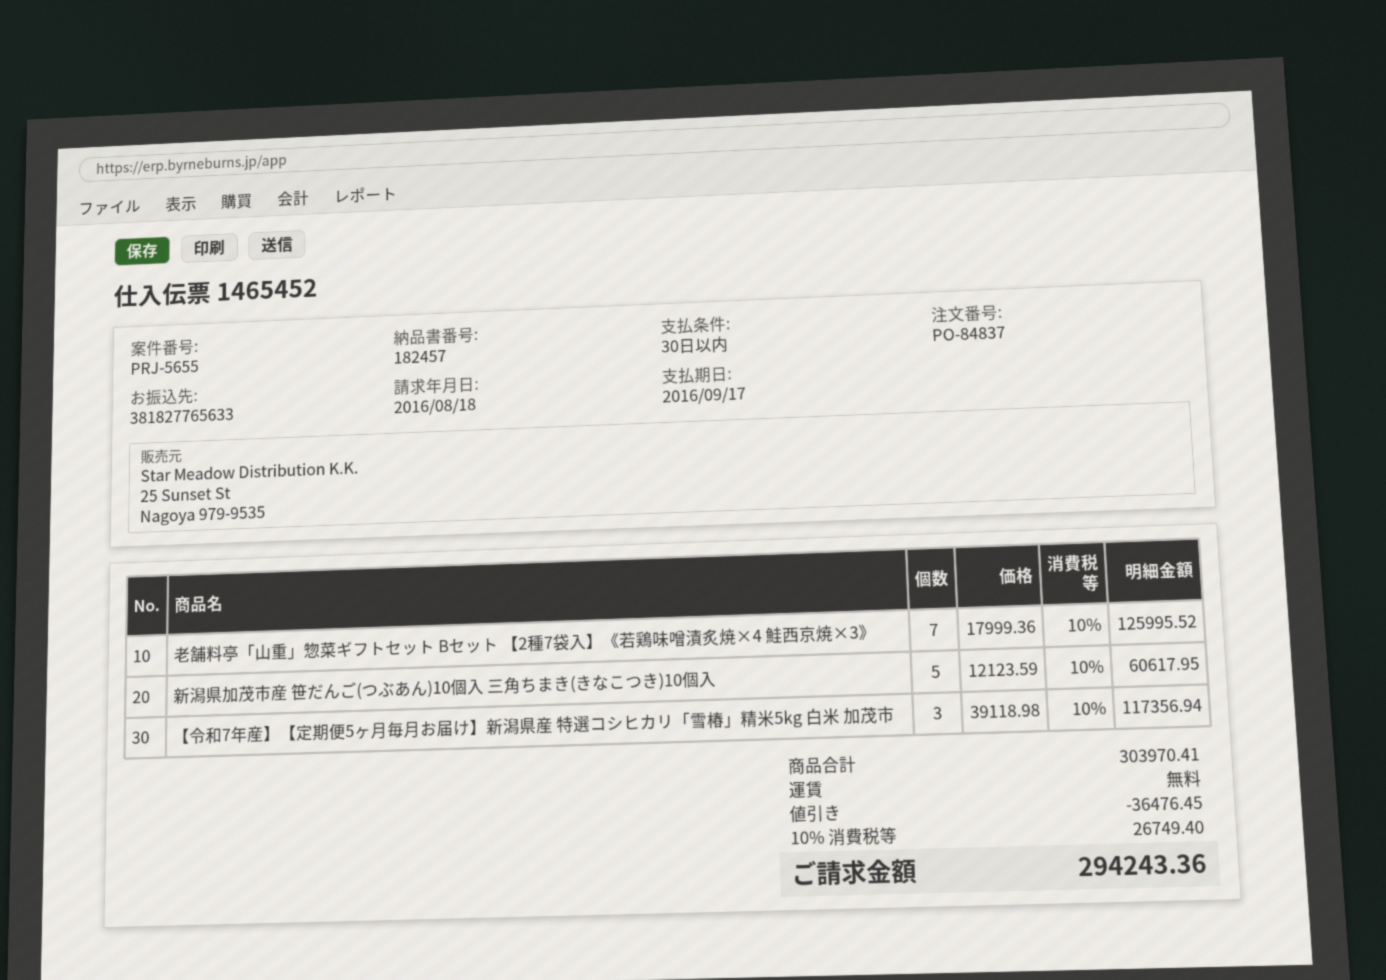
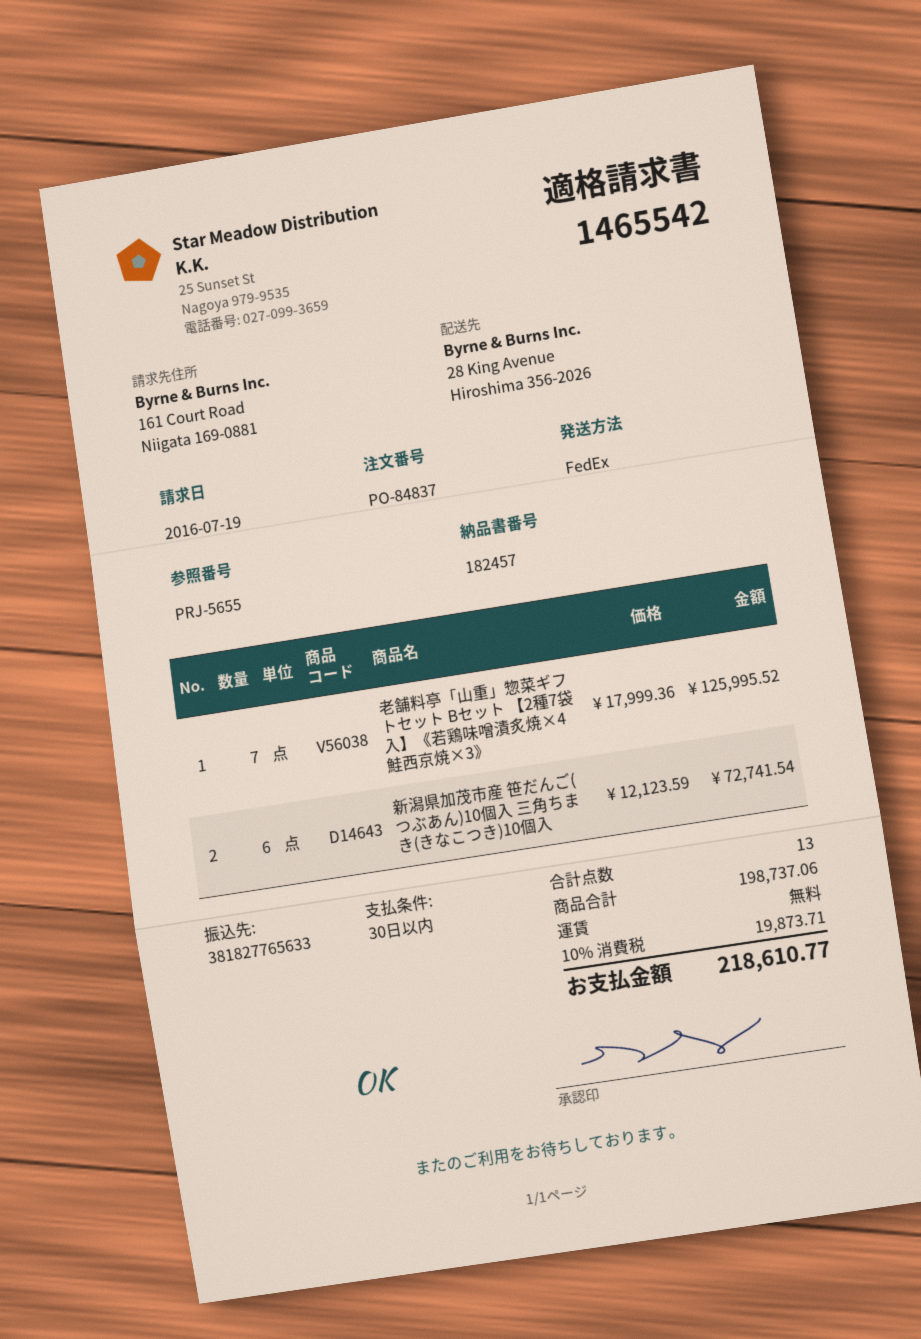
invoice number: 1465452 -> 1465542
invoice date: 2016-08-18 -> 2016-07-19
新潟県加茂市産 笹だんご(つぶあん)10個入 三角ちまき(きなこつき)10個入: 5 x 12123.59 = 60617.95 -> 6 x 12123.59 = 72741.54
【令和7年産】【定期便5ヶ月毎月お届け】新潟県産 特選コシヒカリ「雪椿」精米5kg 白米 加茂市: 3 x 39118.98 = 117356.94 -> none
subtotal: 303970.41 -> 198737.06
discount: 36476.45 -> none
tax: 10% = 26749.40 -> 10% = 19873.71
total: 294243.36 -> 218610.77

